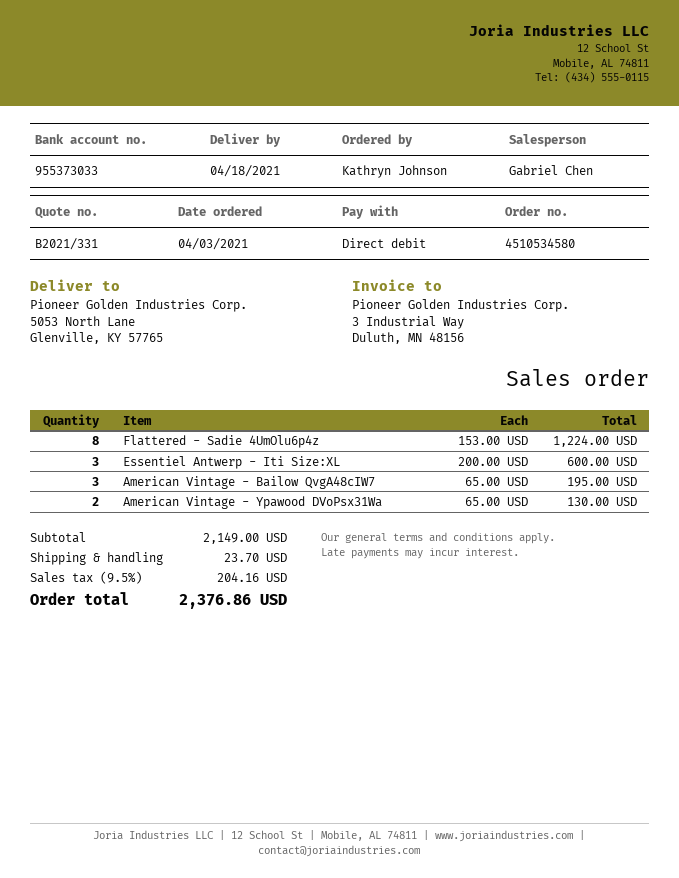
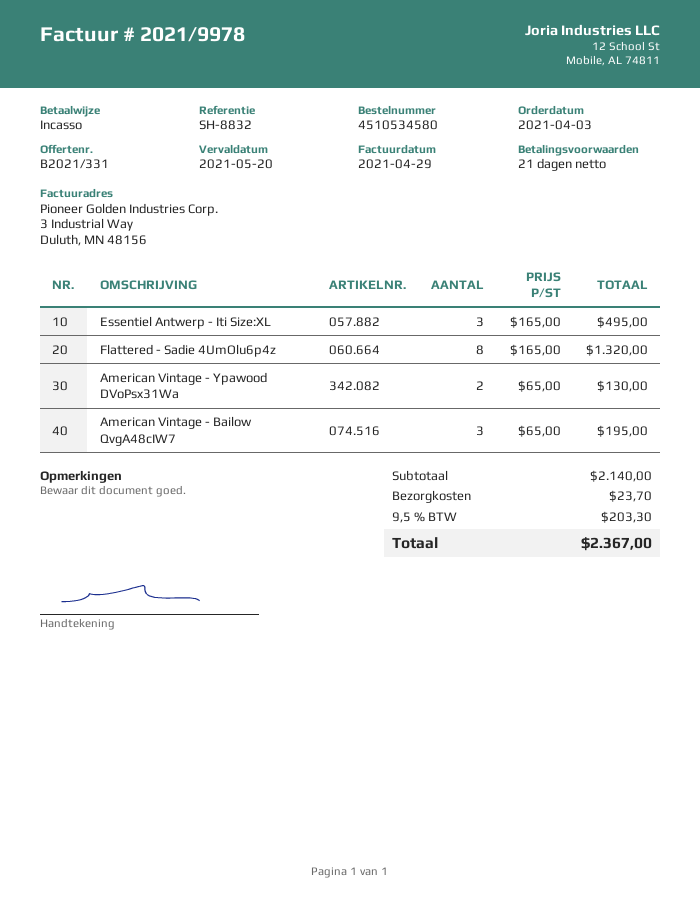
Flattered - Sadie 4UmOlu6p4z: 8 x 153.00 = 1224.00 -> 8 x 165.00 = 1320.00
Essentiel Antwerp - Iti Size:XL: 3 x 200.00 = 600.00 -> 3 x 165.00 = 495.00
subtotal: 2149.00 -> 2140.00
tax: 9.5% = 204.16 -> 9.5% = 203.30
total: 2376.86 -> 2367.00

